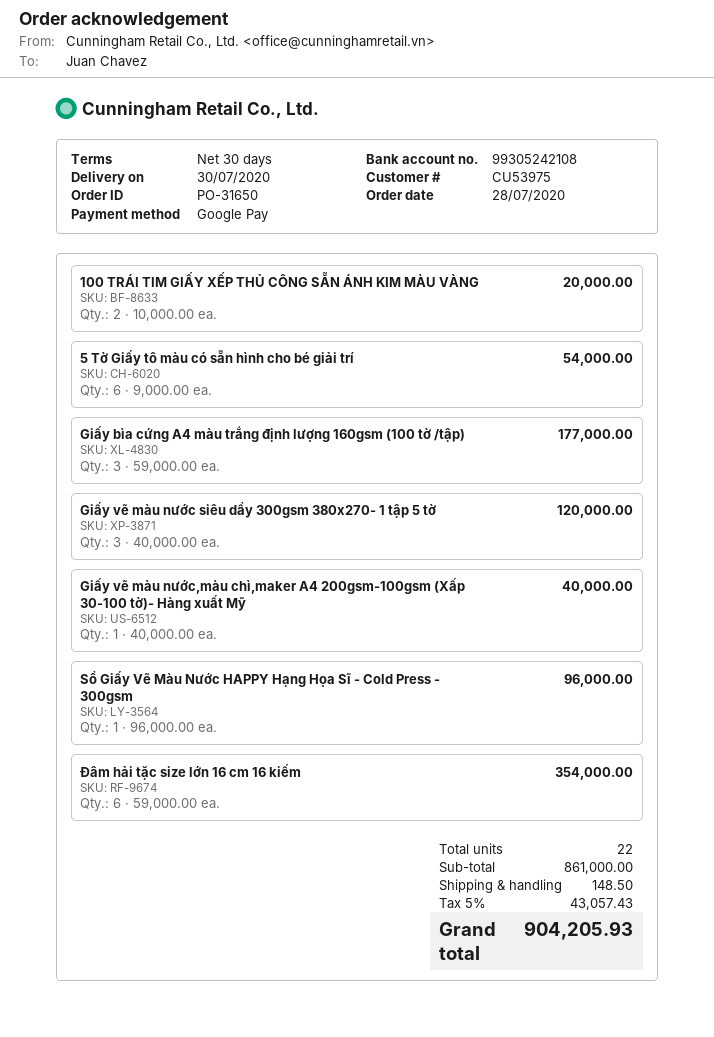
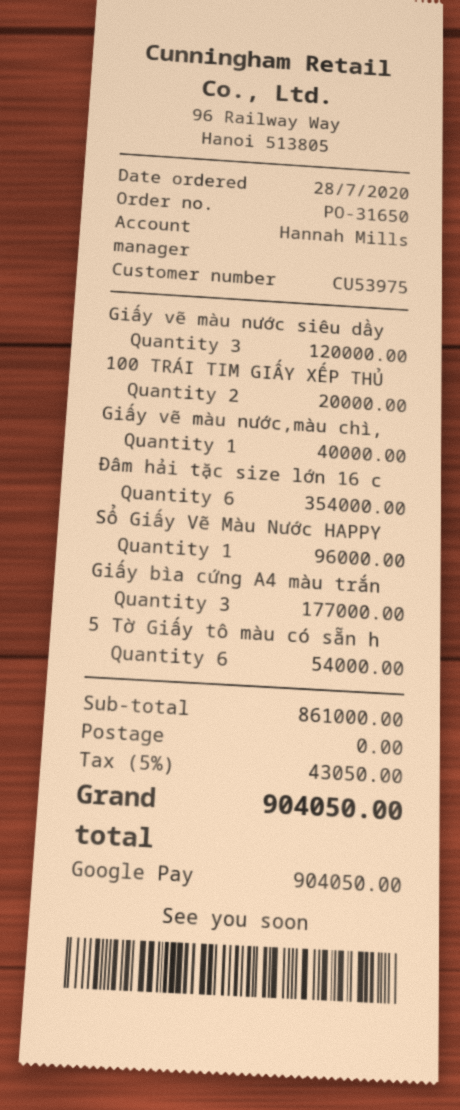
shipping: 148.50 -> 0.00
tax: 5% = 43057.43 -> 5% = 43050.00
total: 904205.93 -> 904050.00

